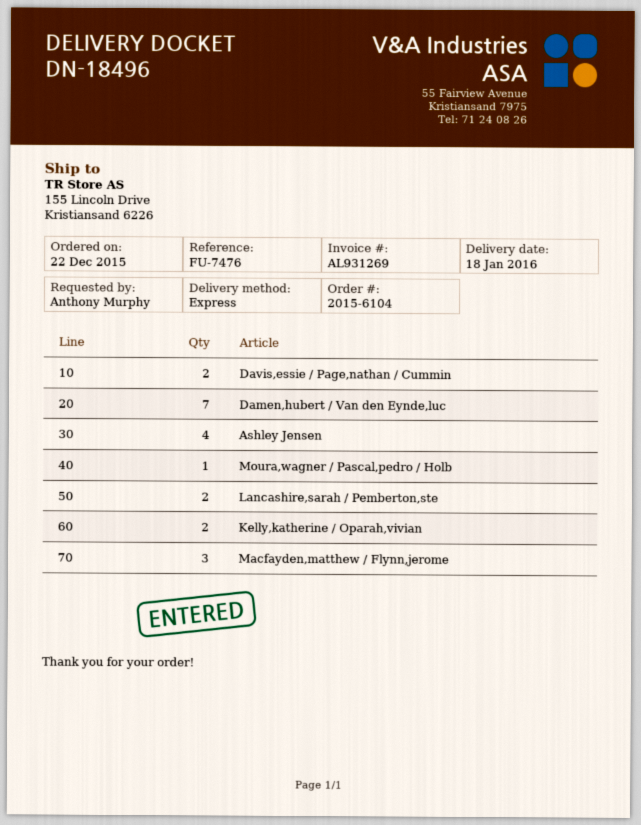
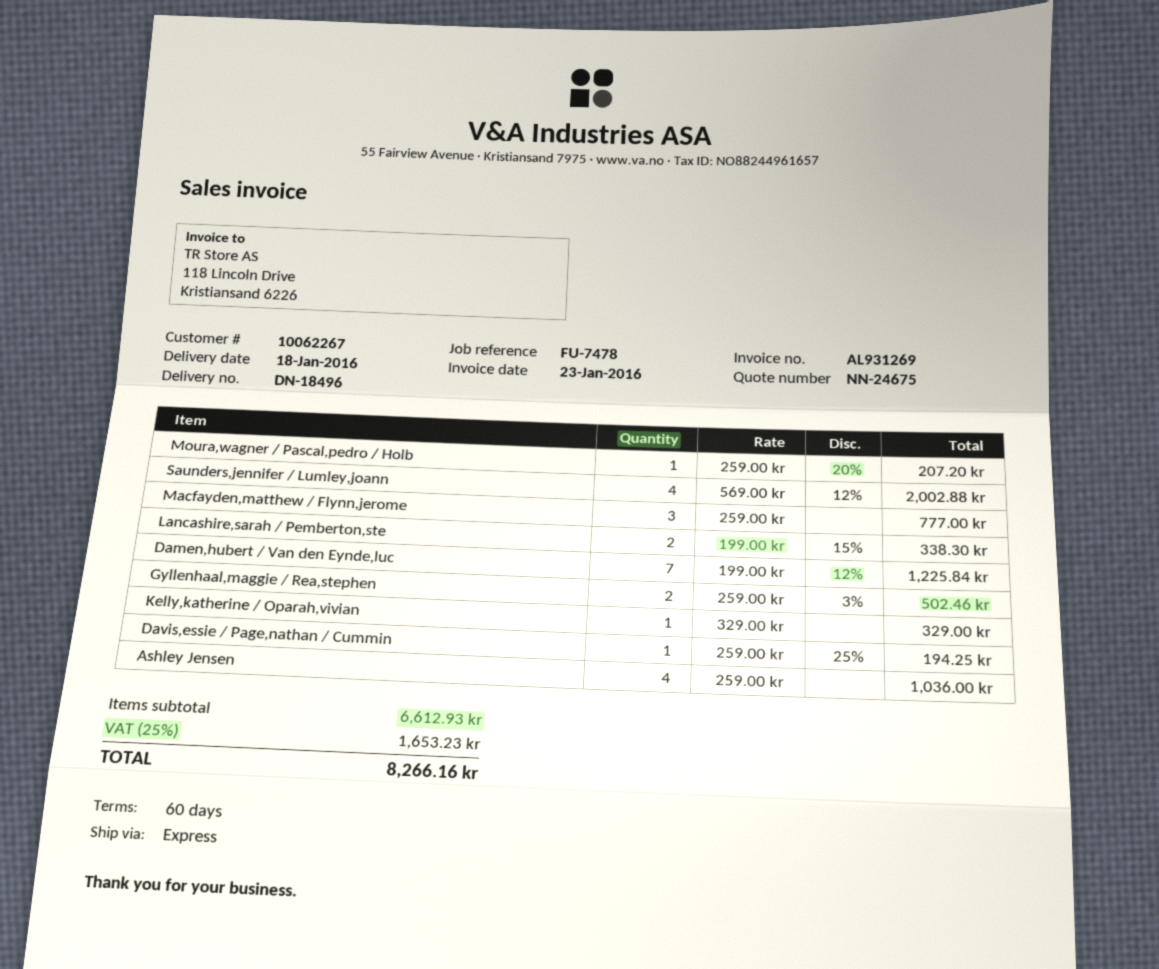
reference: FU-7476 -> FU-7478
Davis,essie / Page,nathan / Cummin: 2 -> 1
Kelly,katherine / Oparah,vivian: 2 -> 1
Saunders,jennifer / Lumley,joann: none -> 4
Gyllenhaal,maggie / Rea,stephen: none -> 2

